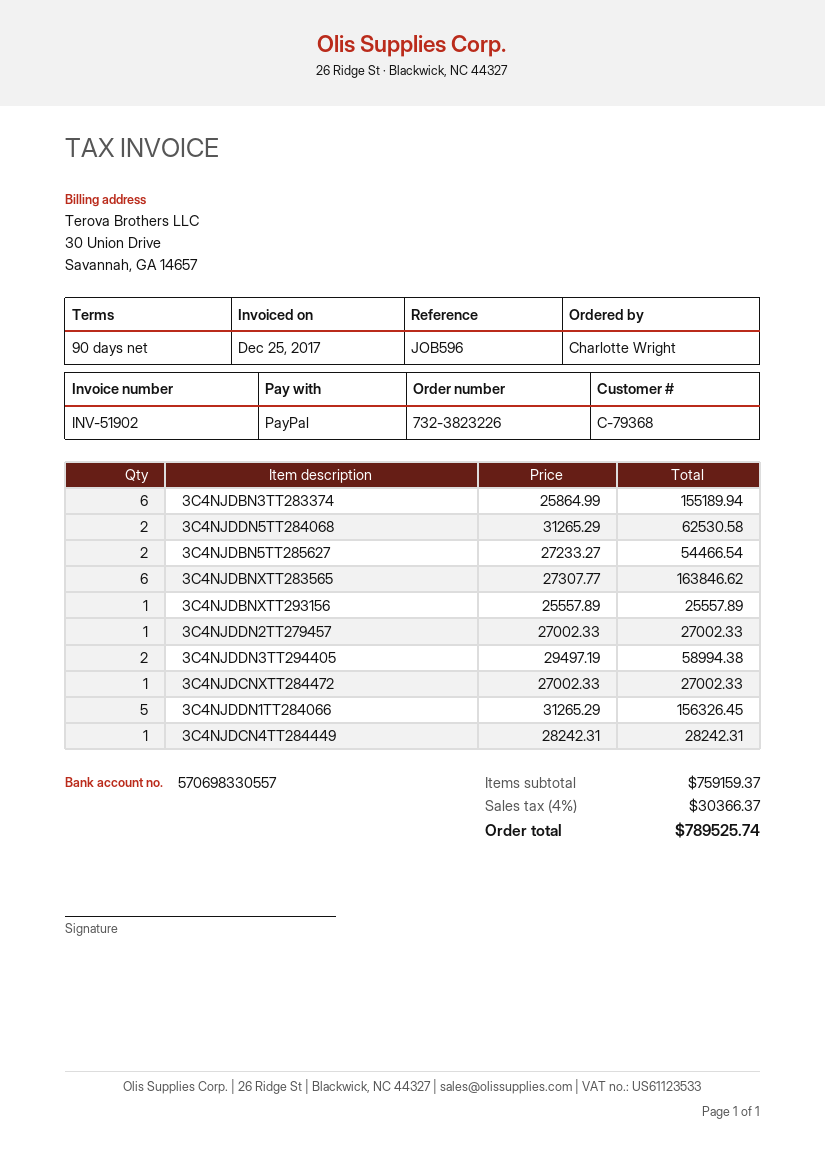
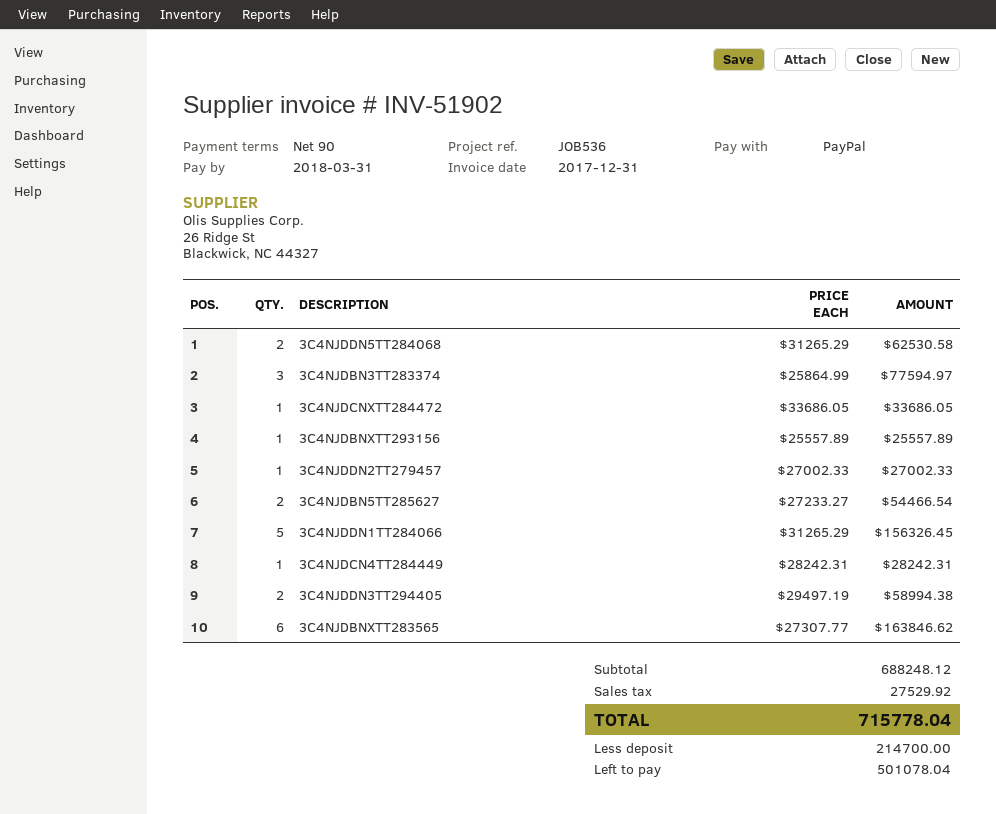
invoice date: 2017-12-25 -> 2017-12-31
reference: JOB596 -> JOB536
3C4NJDBN3TT283374: 6 x 25864.99 = 155189.94 -> 3 x 25864.99 = 77594.97
3C4NJDCNXTT284472: 1 x 27002.33 = 27002.33 -> 1 x 33686.05 = 33686.05
subtotal: 759159.37 -> 688248.12
tax: 30366.37 -> 27529.92
total: 789525.74 -> 715778.04

